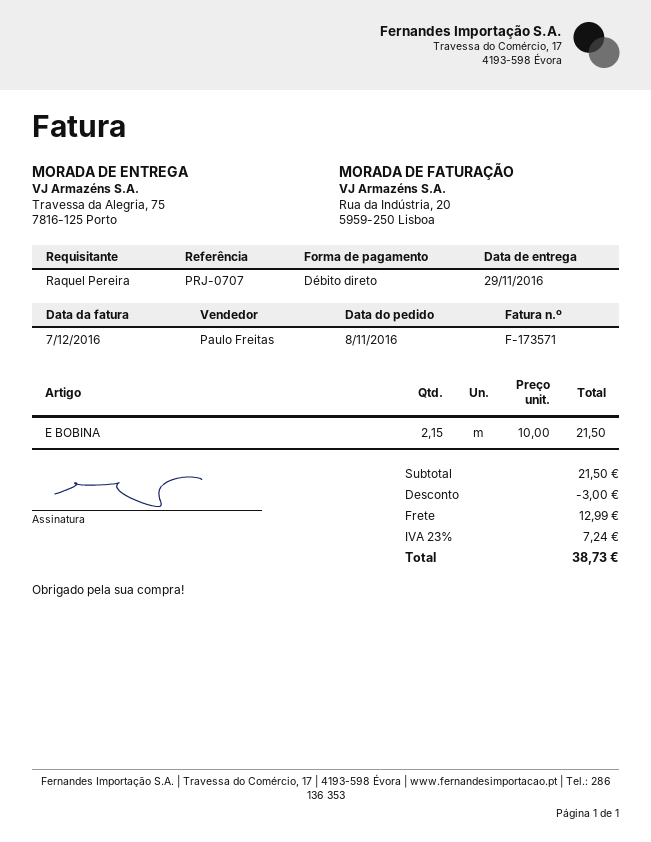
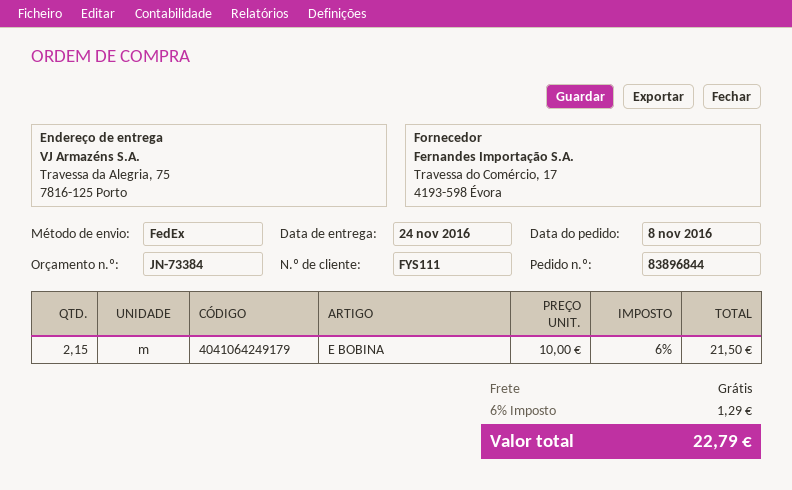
delivery date: 2016-11-29 -> 2016-11-24
discount: 3.00 -> none
shipping: 12.99 -> 0.00
tax: 23% = 7.24 -> 6% = 1.29
total: 38.73 -> 22.79

